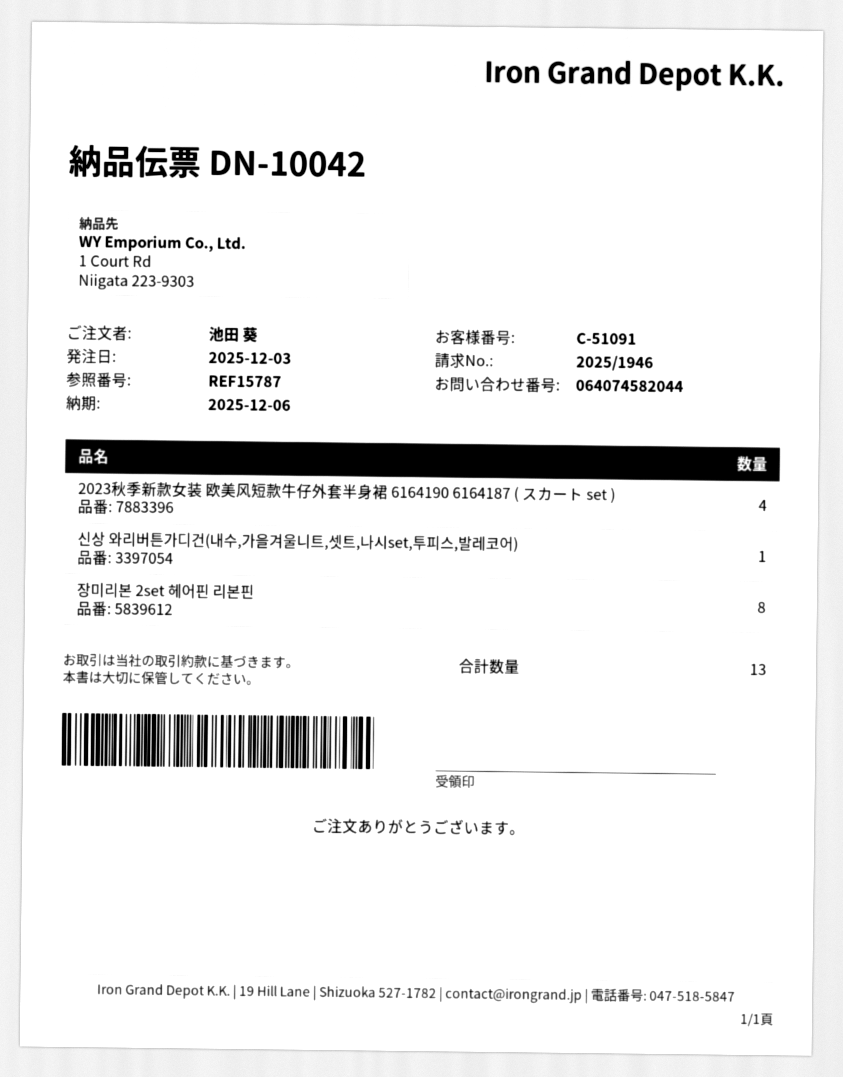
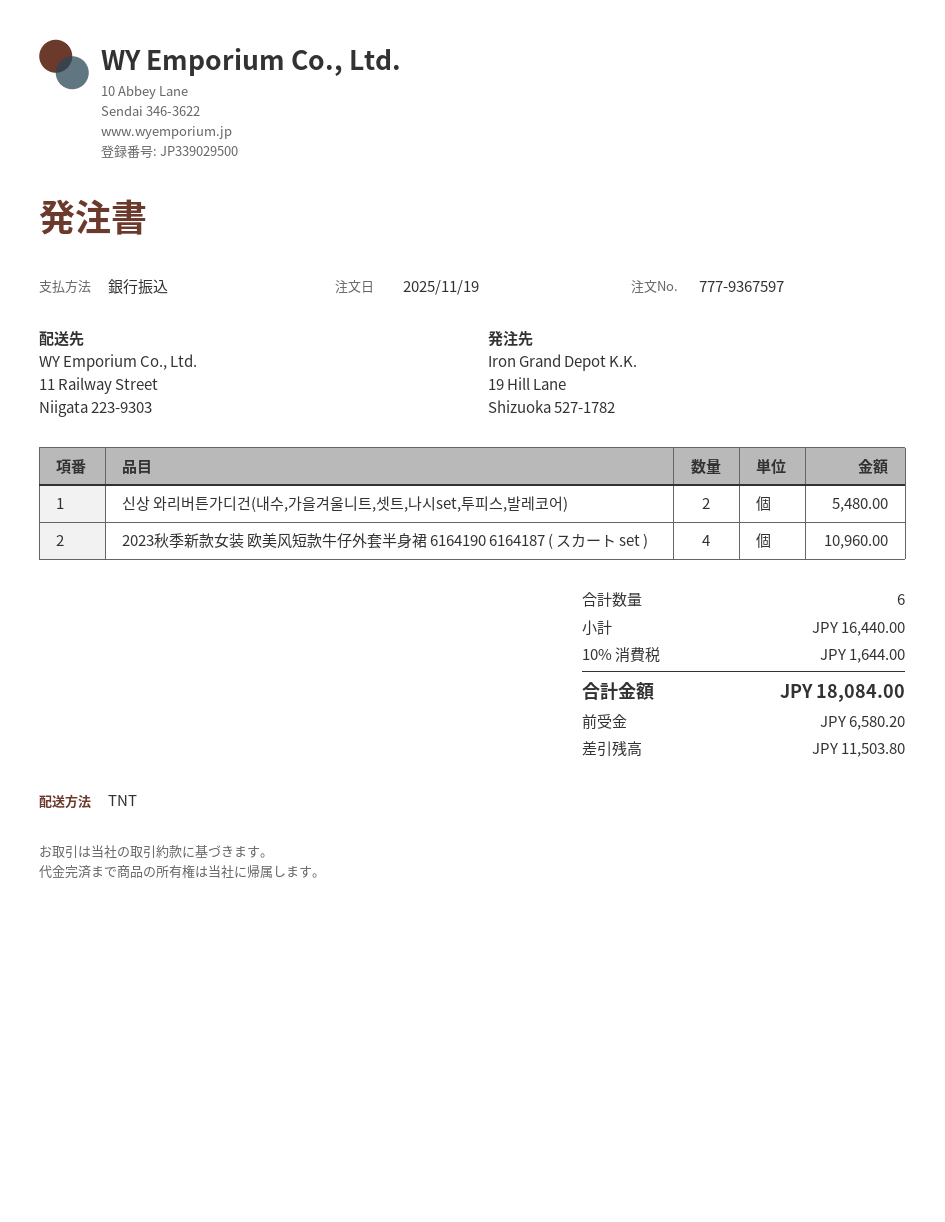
order date: 2025-12-03 -> 2025-11-19
ship to: 1 Court Rd, Niigata 223-9303 -> 11 Railway Street, Niigata 223-9303
신상 와리버튼가디건(내수,가을겨울니트,셋트,나시set,투피스,발레코어): 1 -> 2
장미리본 2set 헤어핀 리본핀: 8 -> none
total quantity: 13 -> 6

